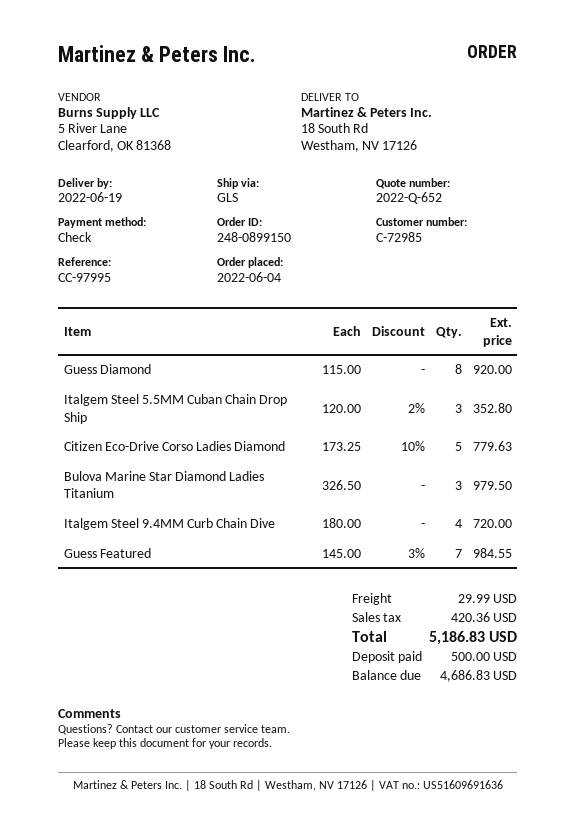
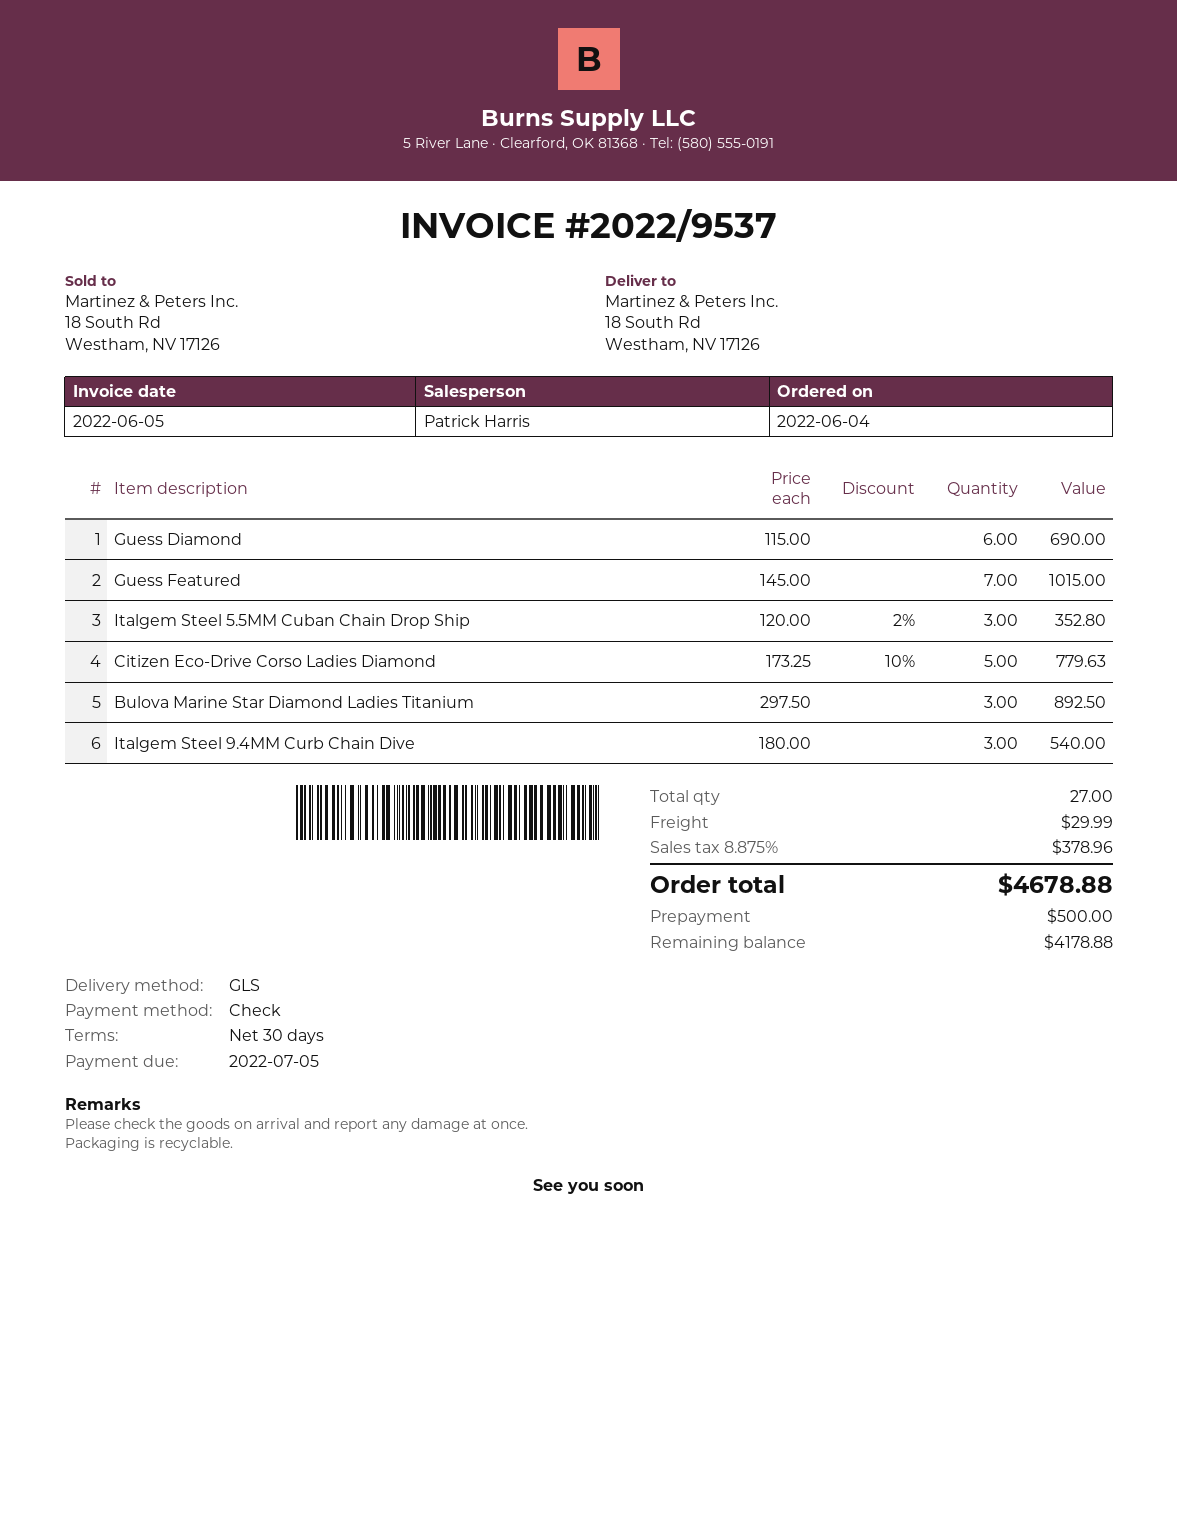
Guess Diamond: 8 x 115.00 = 920.00 -> 6 x 115.00 = 690.00
Bulova Marine Star Diamond Ladies Titanium: 3 x 326.50 = 979.50 -> 3 x 297.50 = 892.50
Italgem Steel 9.4MM Curb Chain Dive: 4 x 180.00 = 720.00 -> 3 x 180.00 = 540.00
Guess Featured: 7 x 145.00 - 3% = 984.55 -> 7 x 145.00 = 1015.00
tax: 420.36 -> 378.96
total: 5186.83 -> 4678.88
balance: 4686.83 -> 4178.88

